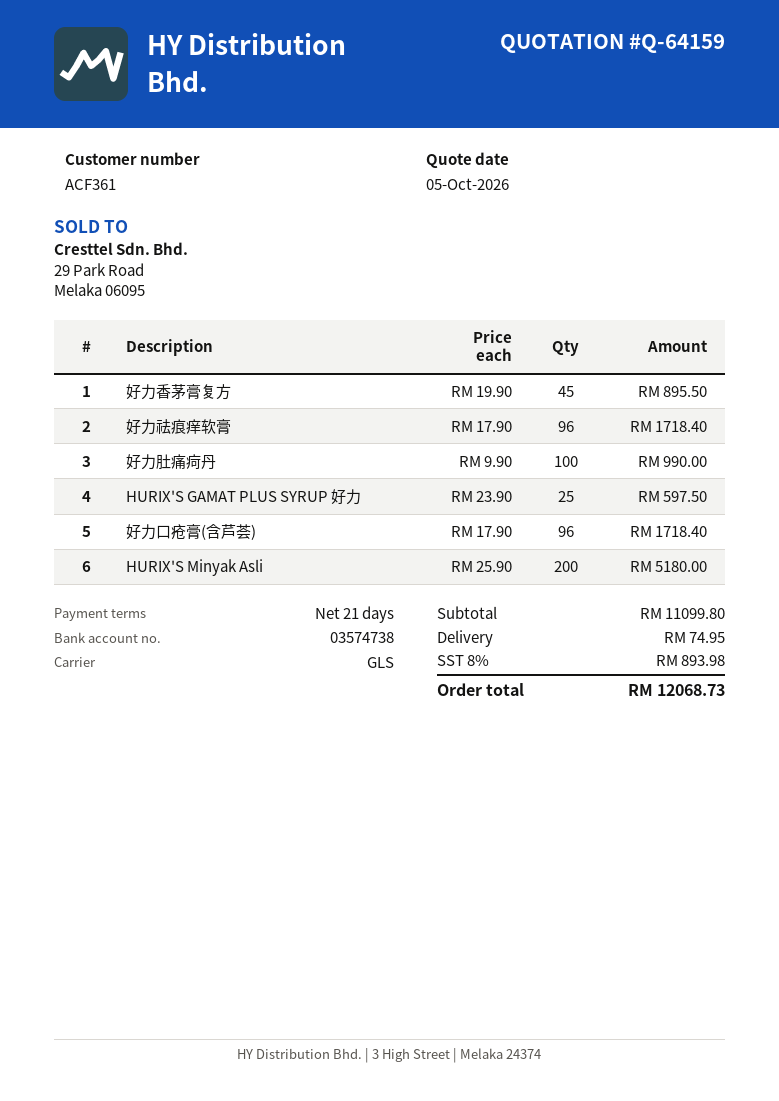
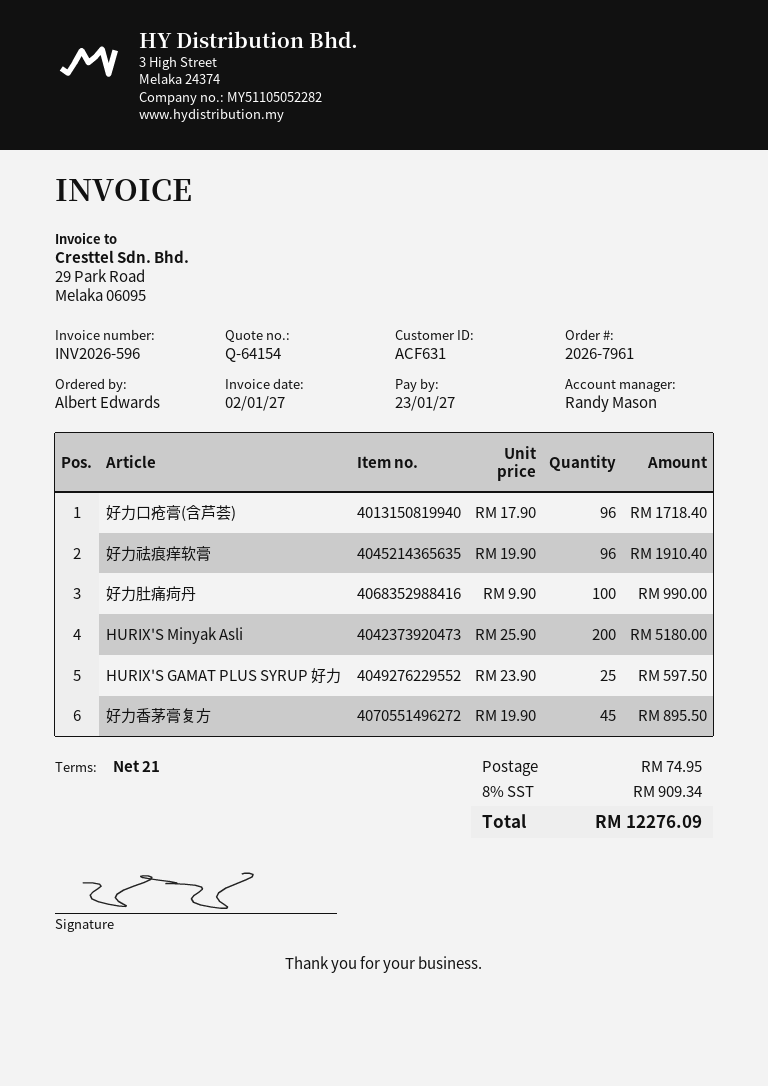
quote number: Q-64159 -> Q-64154
customer number: ACF361 -> ACF631
好力祛痕痒软膏: 96 x 17.90 = 1718.40 -> 96 x 19.90 = 1910.40
tax: 8% = 893.98 -> 8% = 909.34
total: 12068.73 -> 12276.09

